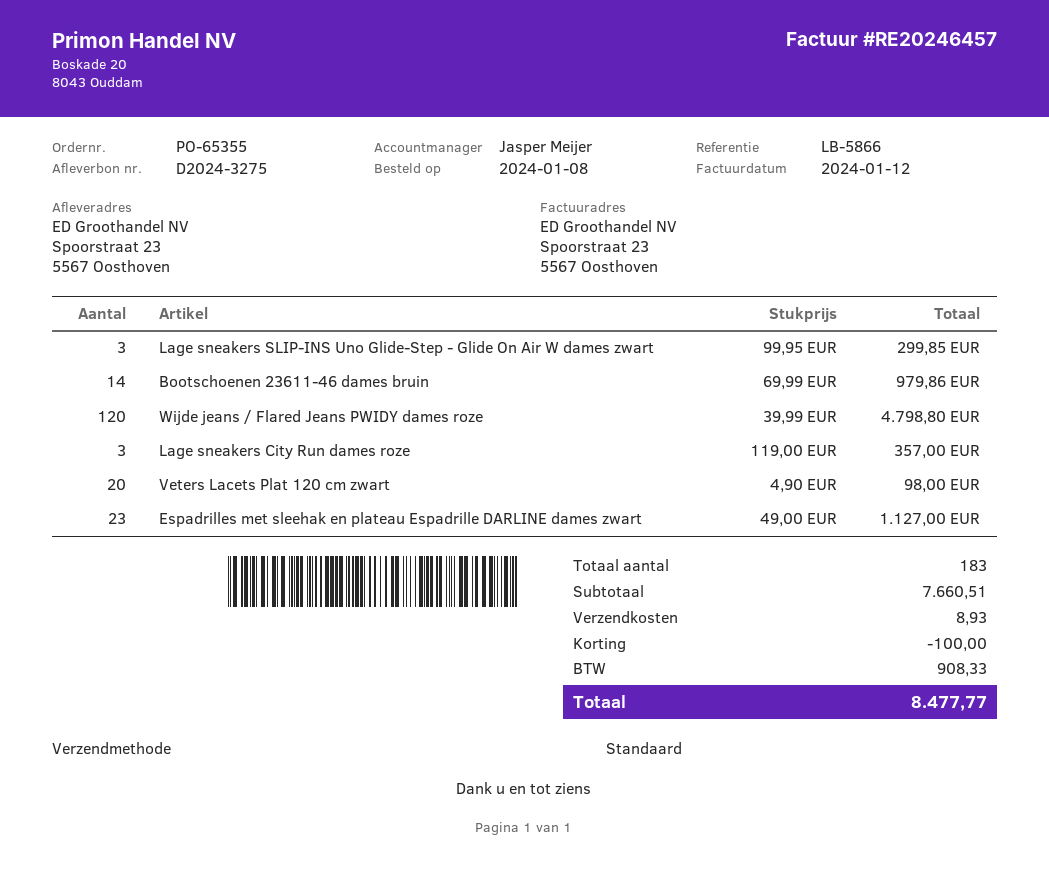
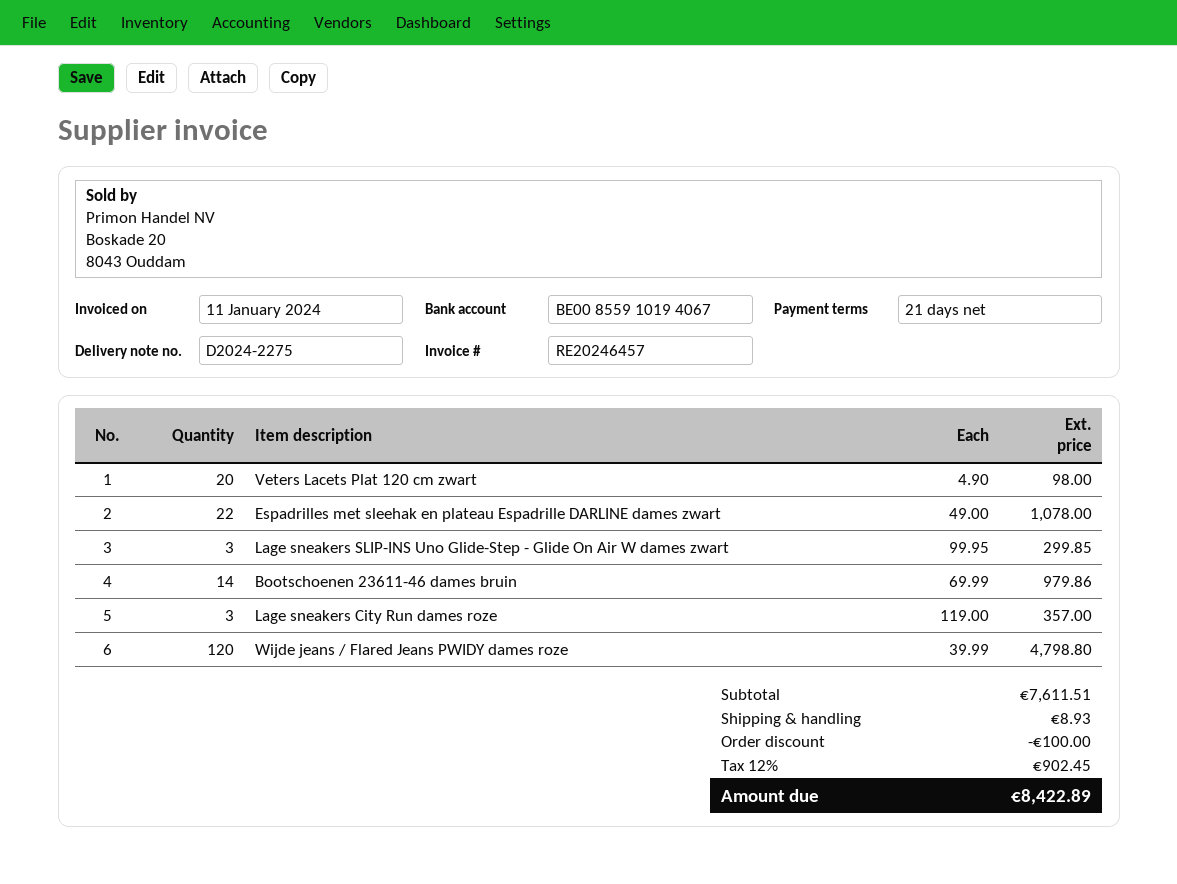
delivery note number: D2024-3275 -> D2024-2275
invoice date: 2024-01-12 -> 2024-01-11
Espadrilles met sleehak en plateau Espadrille DARLINE dames zwart: 23 x 49.00 = 1127.00 -> 22 x 49.00 = 1078.00
subtotal: 7660.51 -> 7611.51
tax: 908.33 -> 902.45
total: 8477.77 -> 8422.89

